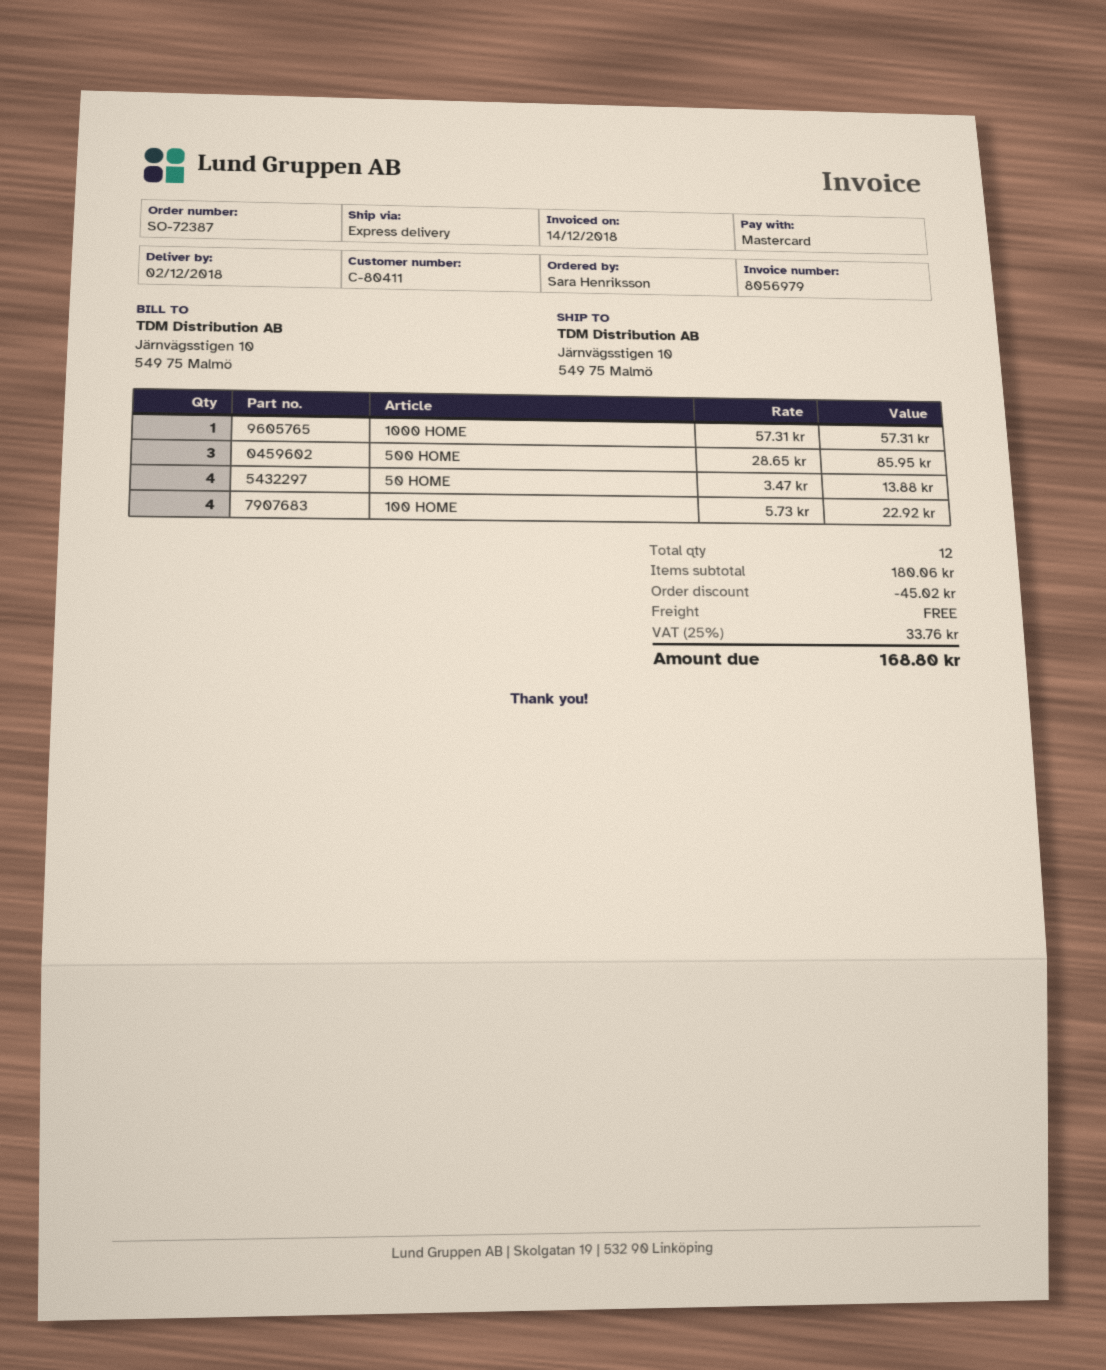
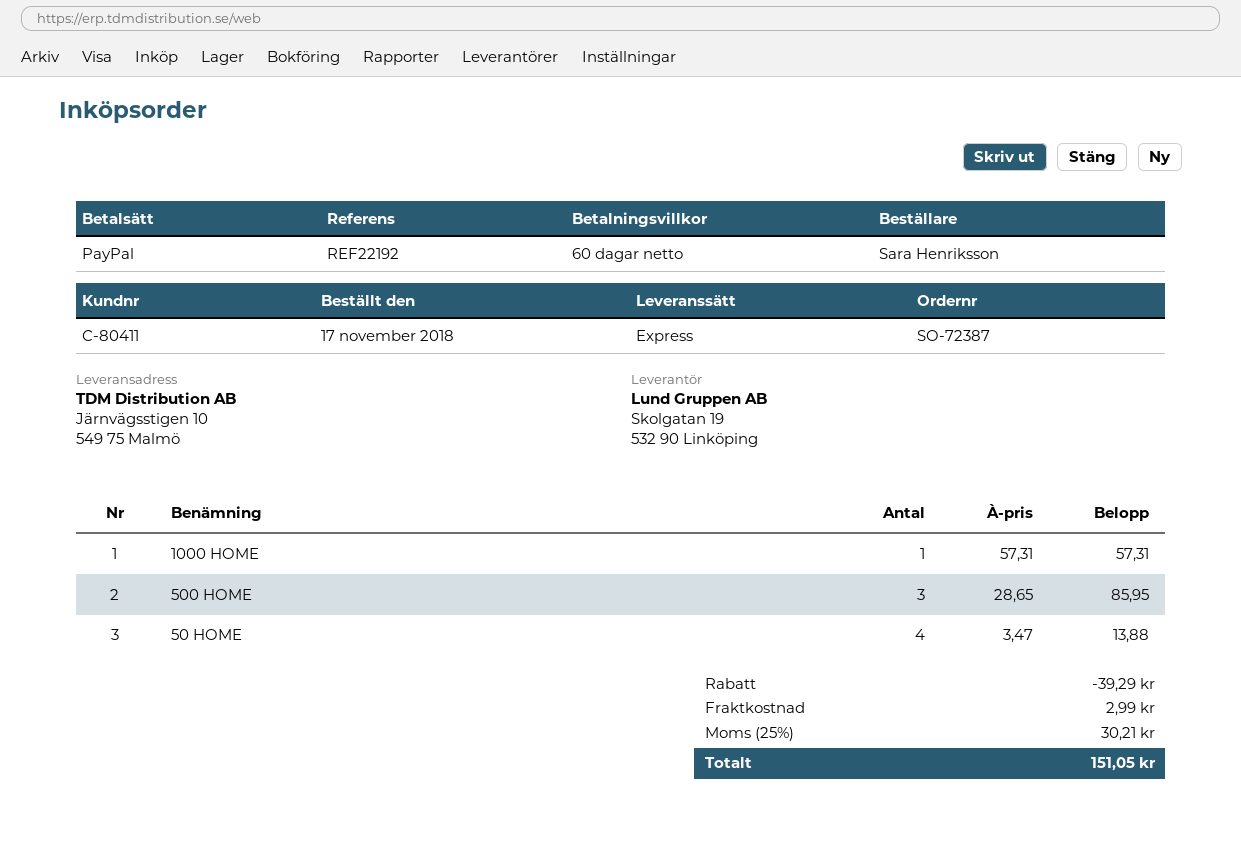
payment method: Mastercard -> PayPal
100 HOME: 4 x 5.73 = 22.92 -> none
discount: 45.02 -> 39.29
shipping: 0.00 -> 2.99
tax: 25% = 33.76 -> 25% = 30.21
total: 168.80 -> 151.05

